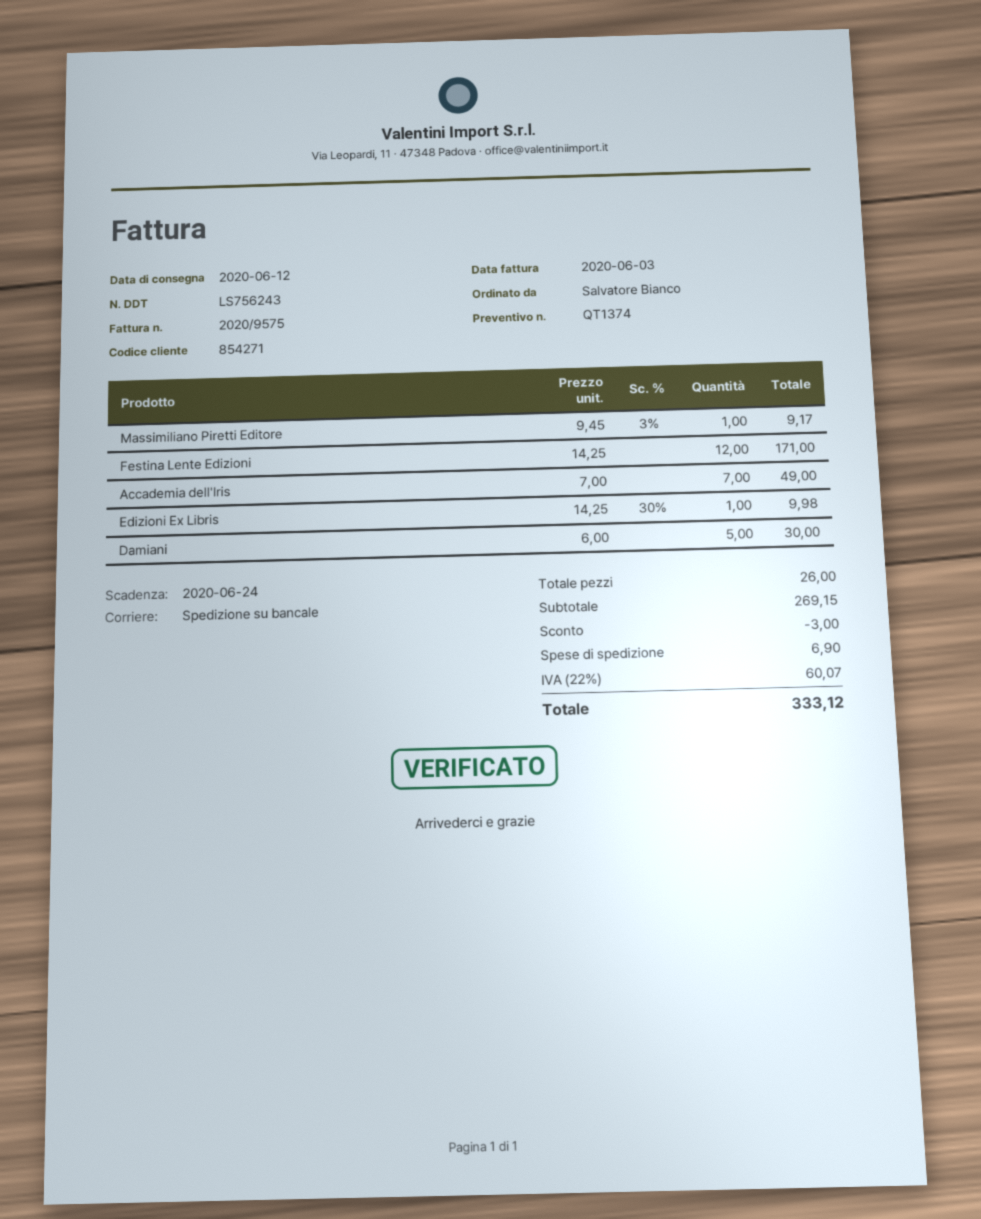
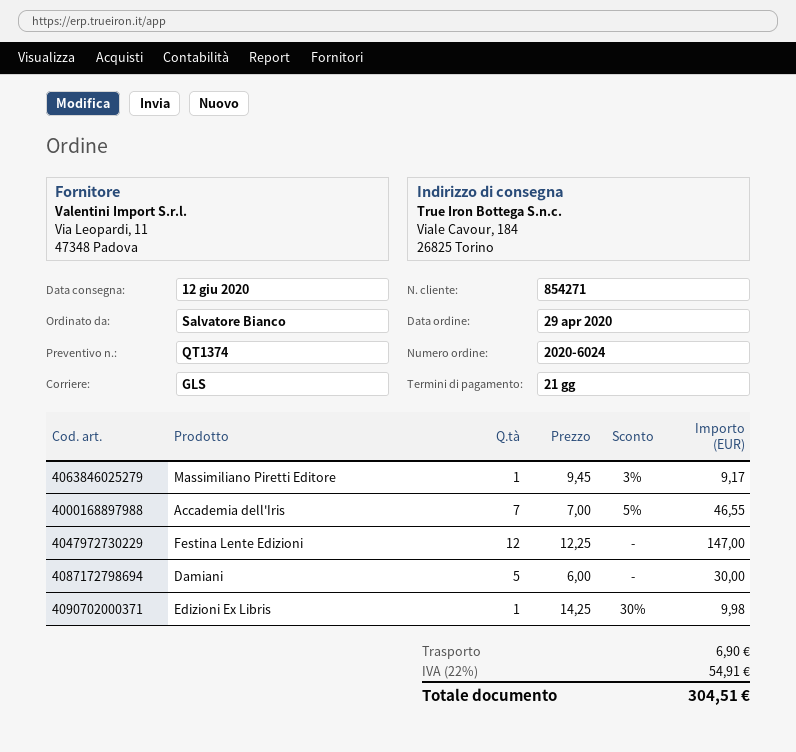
shipping method: pallet freight -> GLS
Festina Lente Edizioni: 12 x 14.25 = 171.00 -> 12 x 12.25 = 147.00
Accademia dell'Iris: 7 x 7.00 = 49.00 -> 7 x 7.00 - 5% = 46.55
discount: 3.00 -> none
tax: 22% = 60.07 -> 22% = 54.91
total: 333.12 -> 304.51

